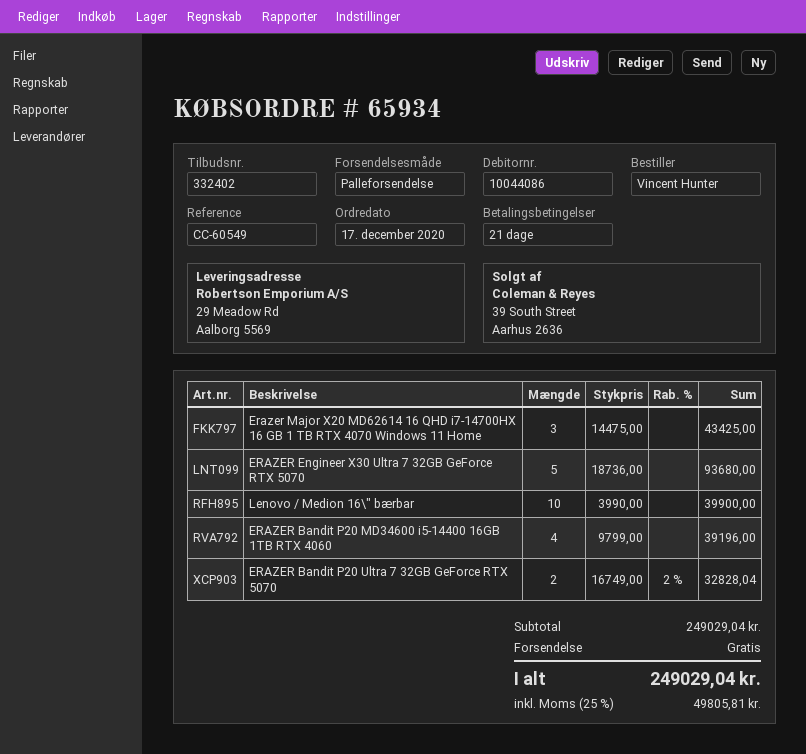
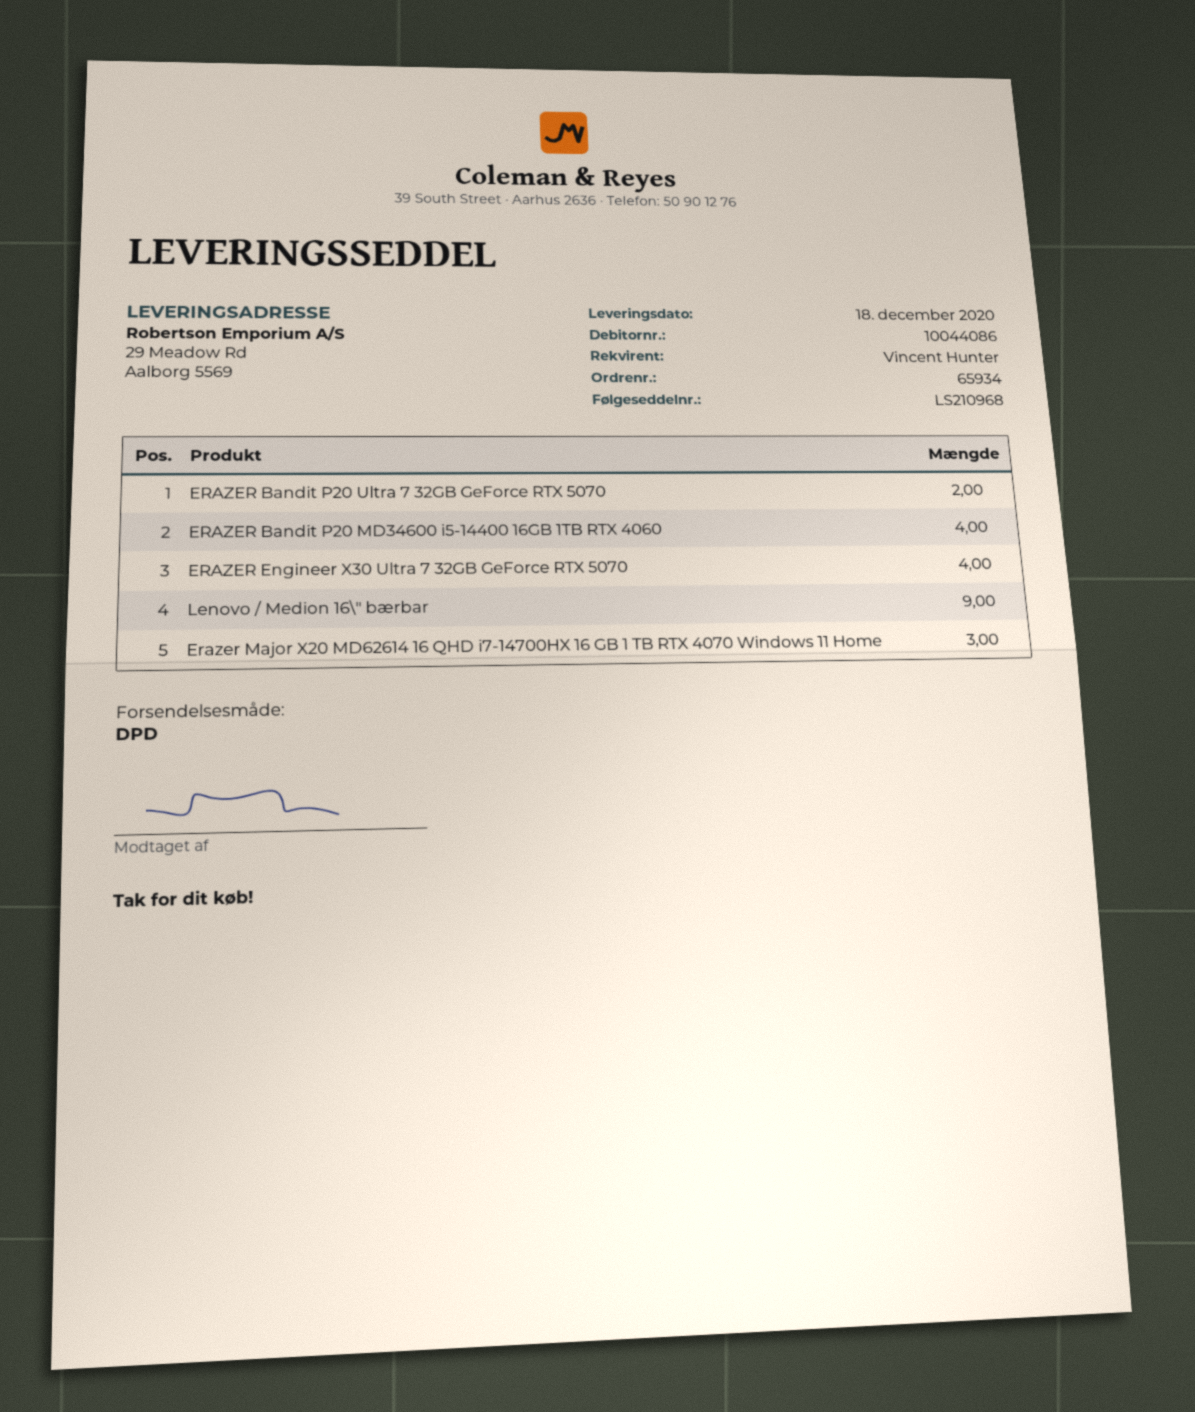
shipping method: pallet freight -> DPD
ERAZER Engineer X30 Ultra 7 32GB GeForce RTX 5070: 5 -> 4
Lenovo / Medion 16\" bærbar: 10 -> 9

